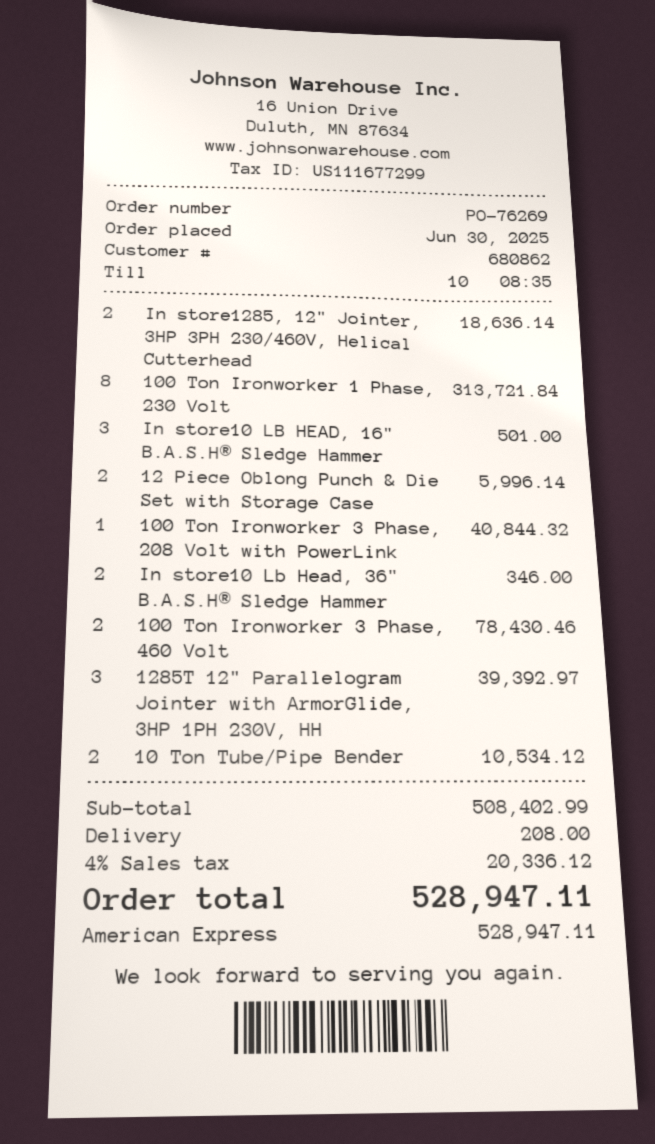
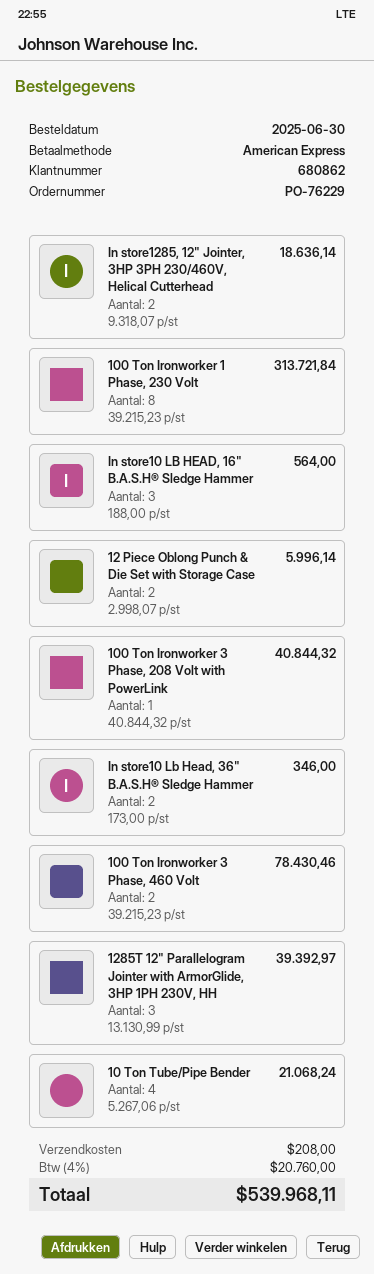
order number: PO-76269 -> PO-76229
In store10 LB HEAD, 16" B.A.S.H® Sledge Hammer: 3 for 501.00 -> 3 for 564.00
10 Ton Tube/Pipe Bender: 2 for 10534.12 -> 4 for 21068.24
tax: 4% = 20336.12 -> 4% = 20760.00
total: 528947.11 -> 539968.11

